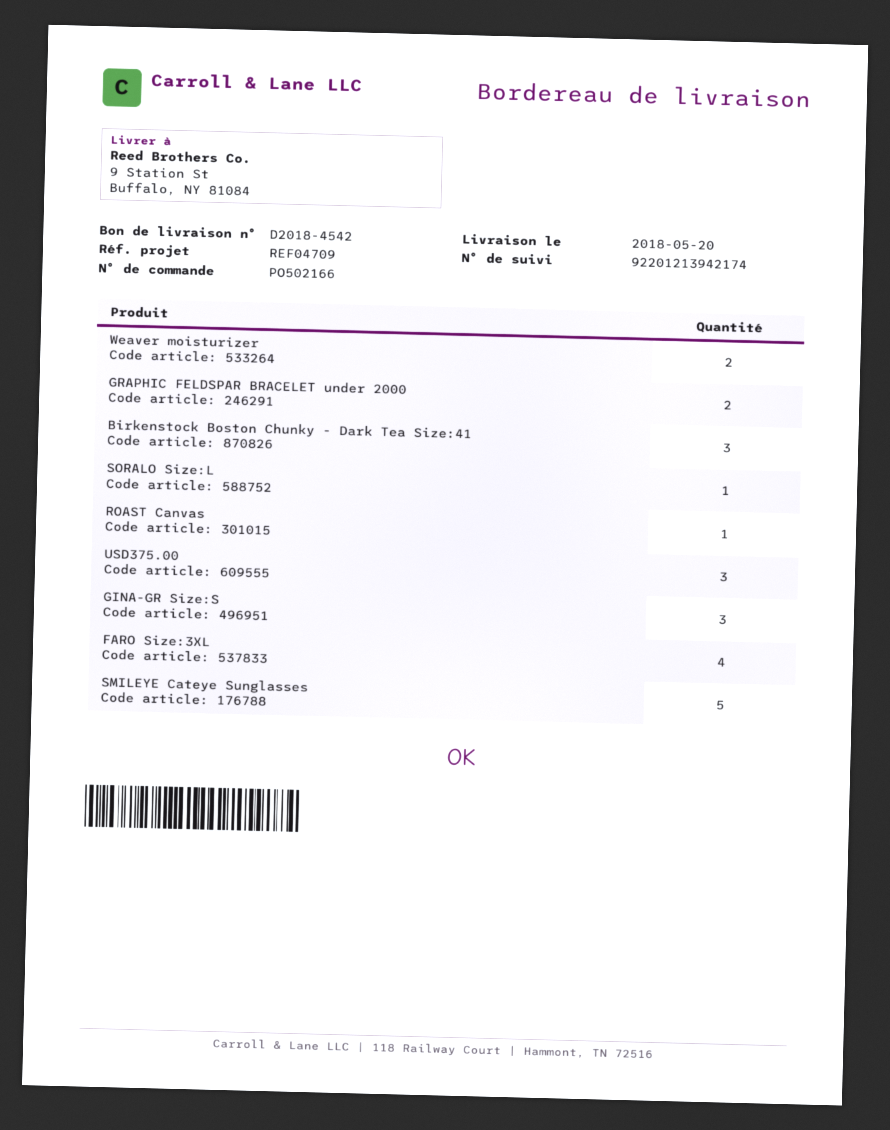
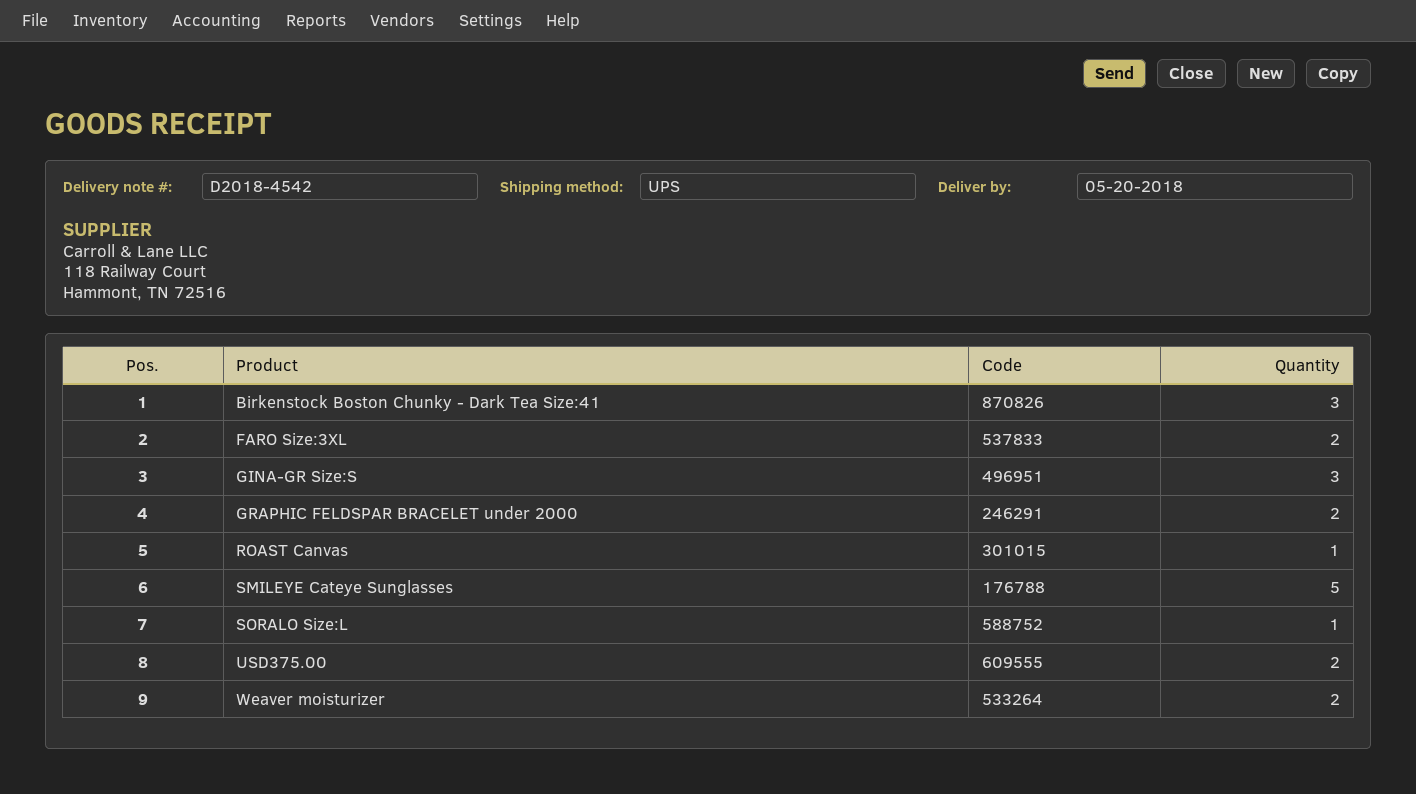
USD375.00: 3 -> 2
FARO Size:3XL: 4 -> 2

